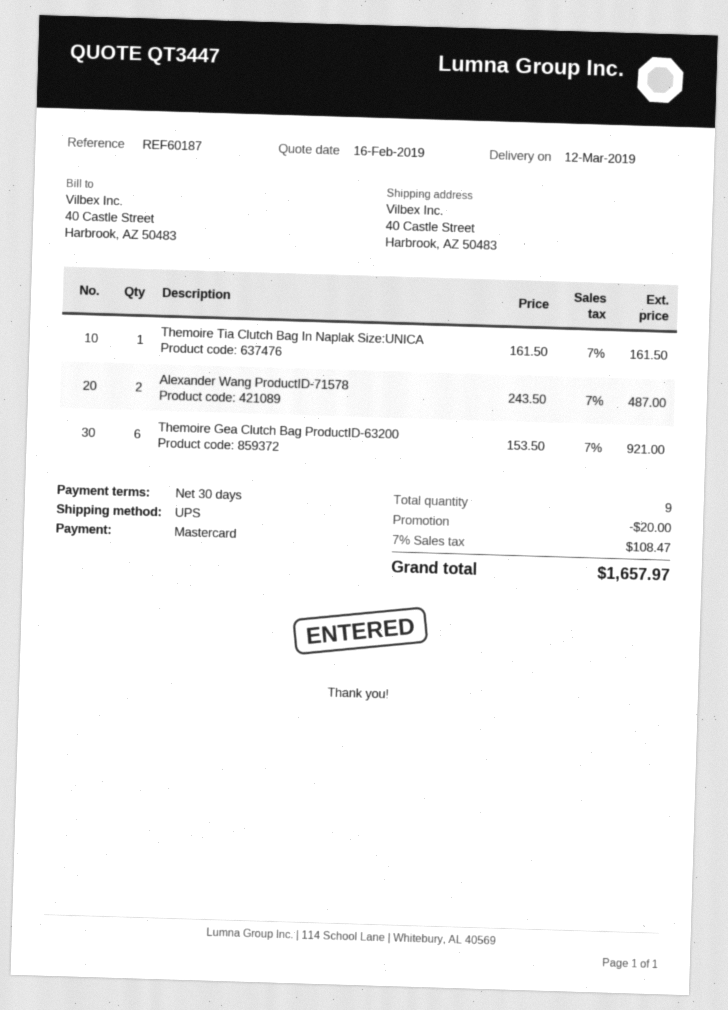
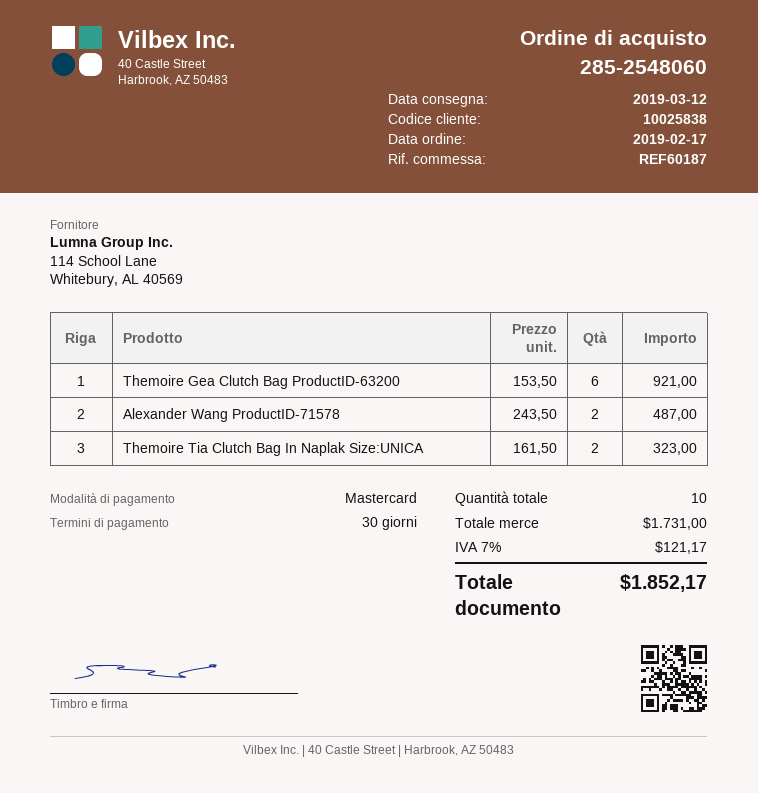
Themoire Tia Clutch Bag In Naplak Size:UNICA: 1 x 161.50 = 161.50 -> 2 x 161.50 = 323.00
total quantity: 9 -> 10
discount: 20.00 -> none
tax: 7% = 108.47 -> 7% = 121.17
total: 1657.97 -> 1852.17

